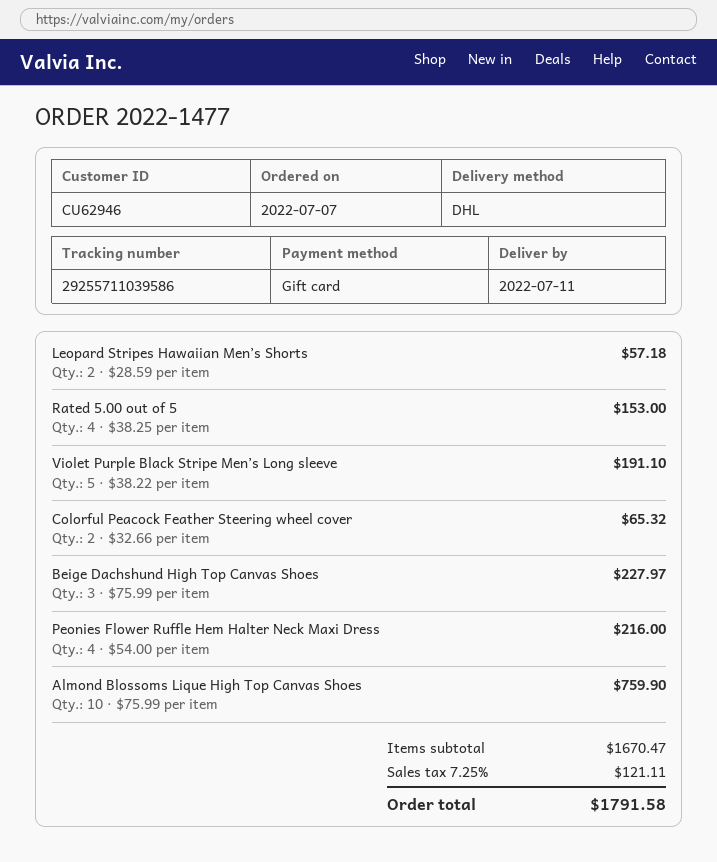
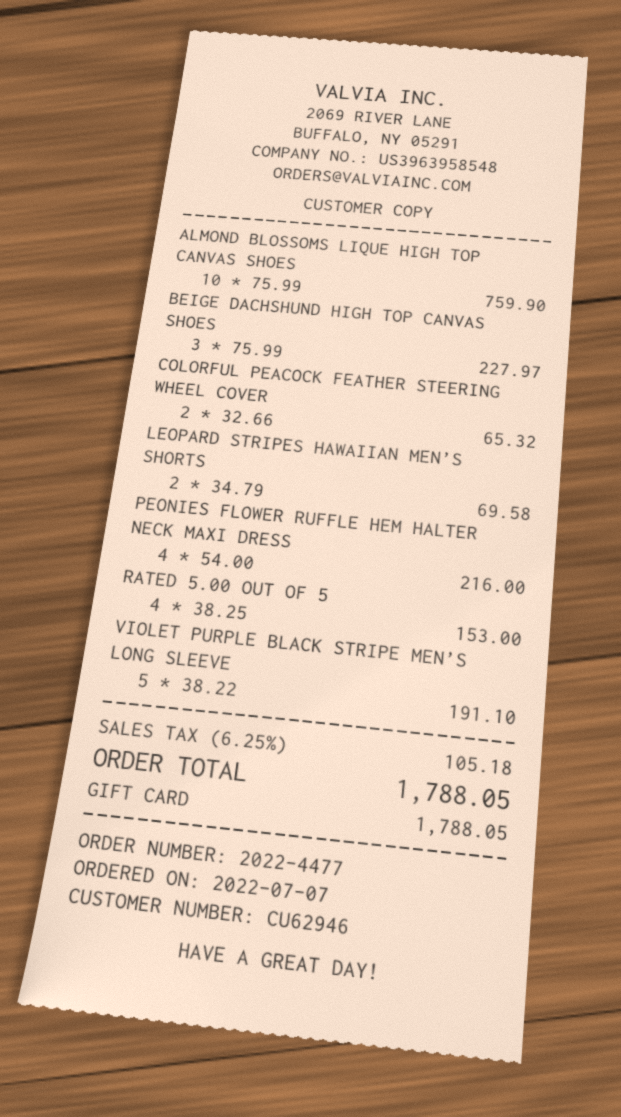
order number: 2022-1477 -> 2022-4477
Leopard Stripes Hawaiian Men’s Shorts: 2 x 28.59 = 57.18 -> 2 x 34.79 = 69.58
tax: 7.25% = 121.11 -> 6.25% = 105.18
total: 1791.58 -> 1788.05

